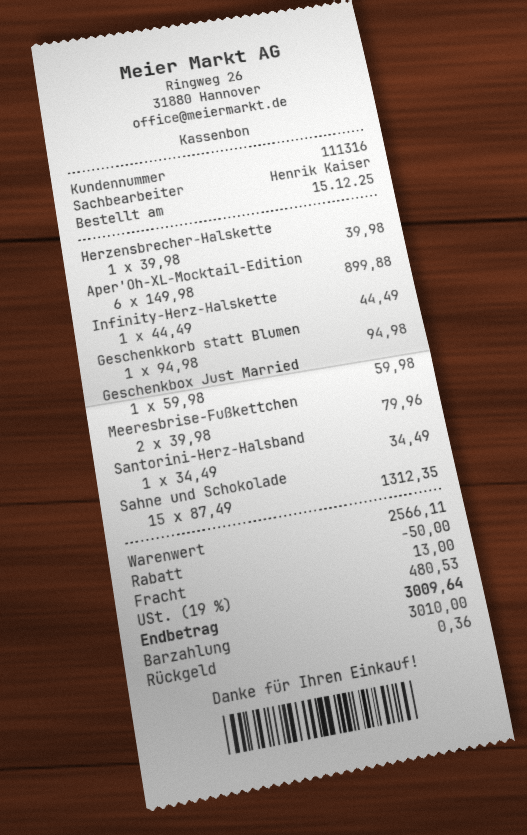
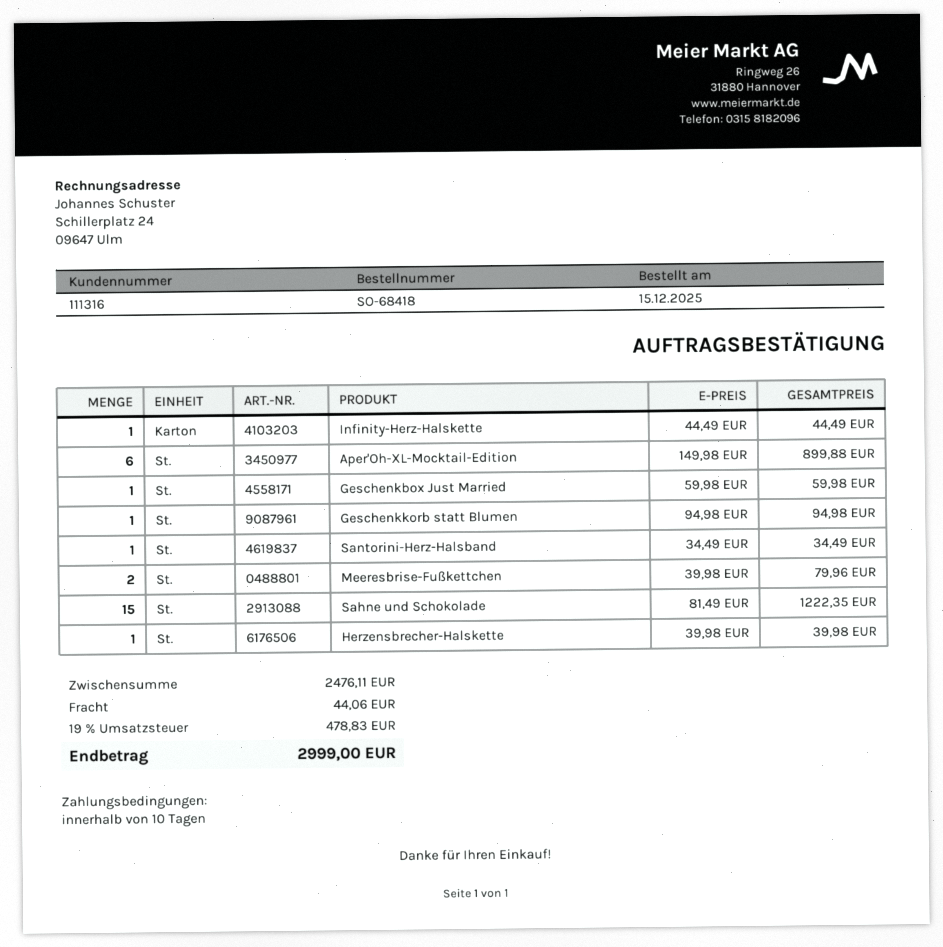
Sahne und Schokolade: 15 x 87.49 = 1312.35 -> 15 x 81.49 = 1222.35
subtotal: 2566.11 -> 2476.11
discount: 50.00 -> none
shipping: 13.00 -> 44.06
tax: 19% = 480.53 -> 19% = 478.83
total: 3009.64 -> 2999.00

